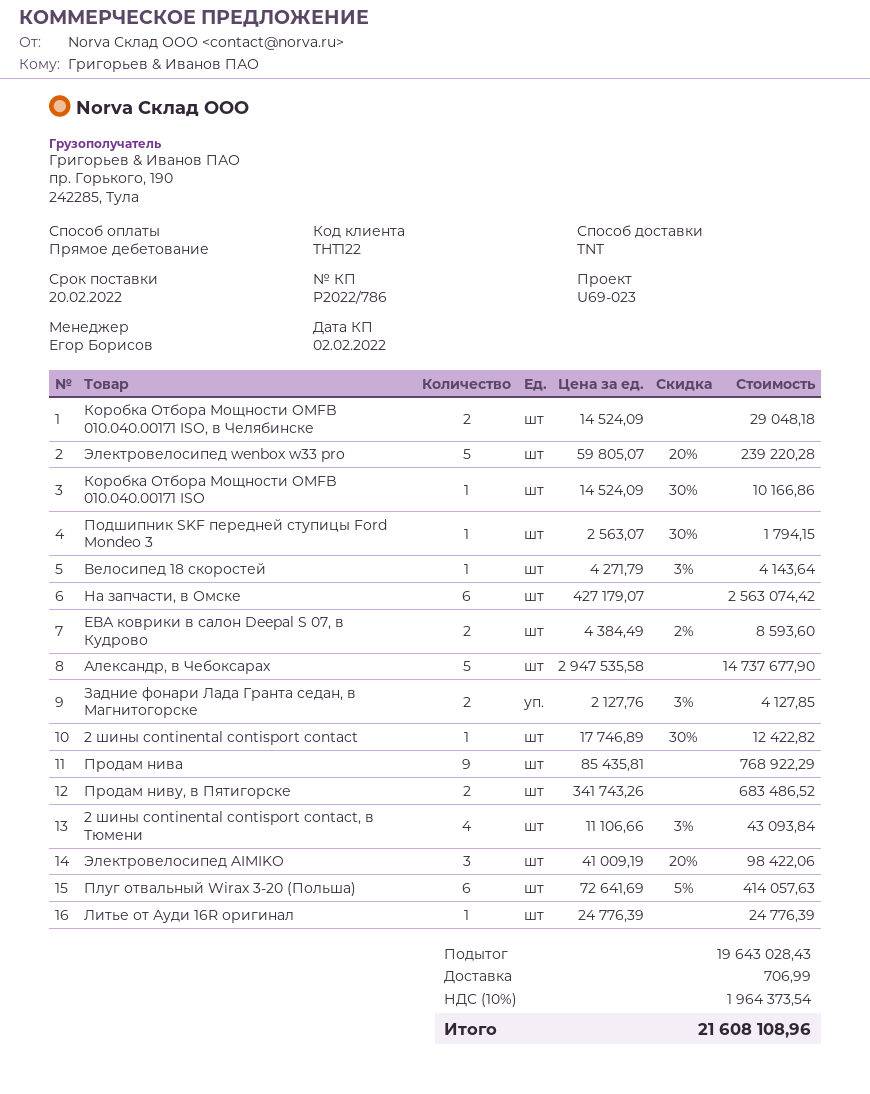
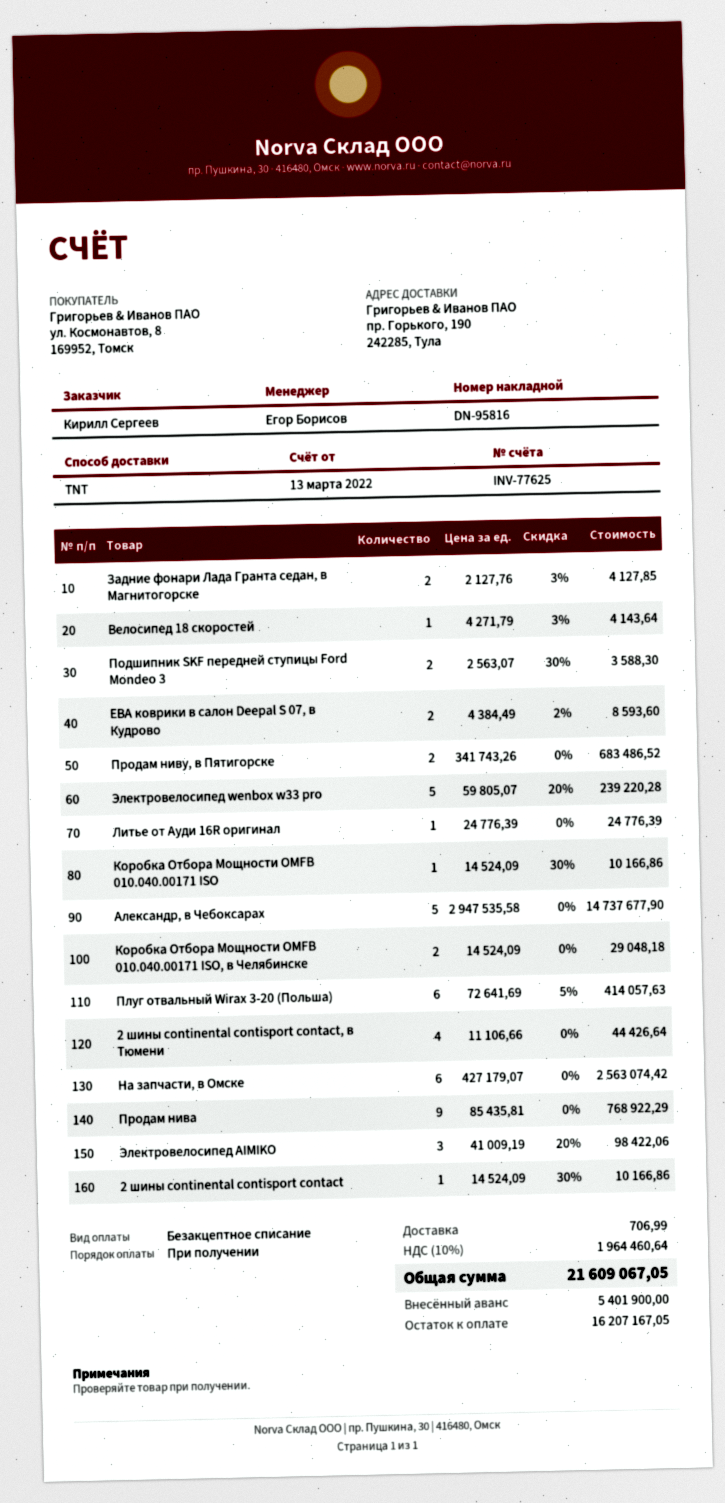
Подшипник SKF передней ступицы Ford Mondeo 3: 1 x 2563.07 - 30% = 1794.15 -> 2 x 2563.07 - 30% = 3588.30
2 шины continental contisport contact: 1 x 17746.89 - 30% = 12422.82 -> 1 x 14524.09 - 30% = 10166.86
2 шины continental contisport contact, в Тюмени: 4 x 11106.66 - 3% = 43093.84 -> 4 x 11106.66 = 44426.64
tax: 10% = 1964373.54 -> 10% = 1964460.64
total: 21608108.96 -> 21609067.05

